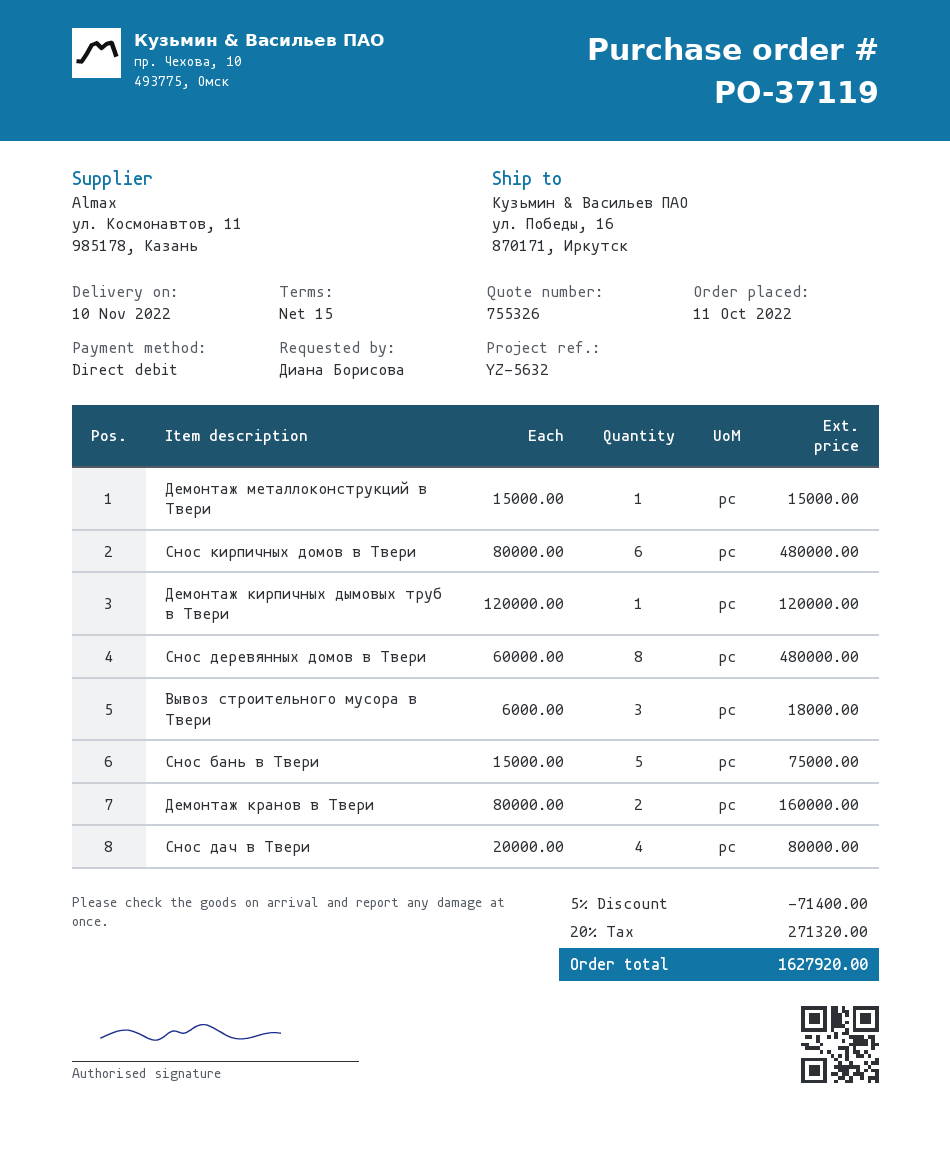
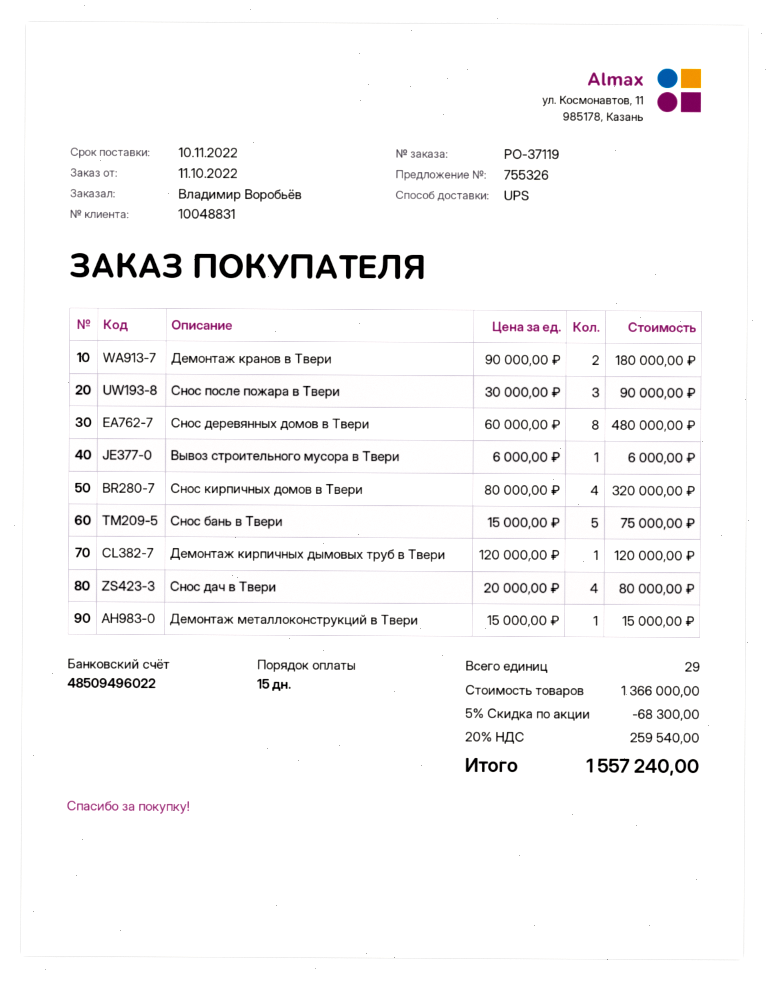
ordered by: Диана Борисова -> Владимир Воробьёв
Снос кирпичных домов в Твери: 6 x 80000.00 = 480000.00 -> 4 x 80000.00 = 320000.00
Вывоз строительного мусора в Твери: 3 x 6000.00 = 18000.00 -> 1 x 6000.00 = 6000.00
Демонтаж кранов в Твери: 2 x 80000.00 = 160000.00 -> 2 x 90000.00 = 180000.00
Снос после пожара в Твери: none -> 3 x 30000.00 = 90000.00
discount: 5% = 71400.00 -> 5% = 68300.00
tax: 20% = 271320.00 -> 20% = 259540.00
total: 1627920.00 -> 1557240.00

